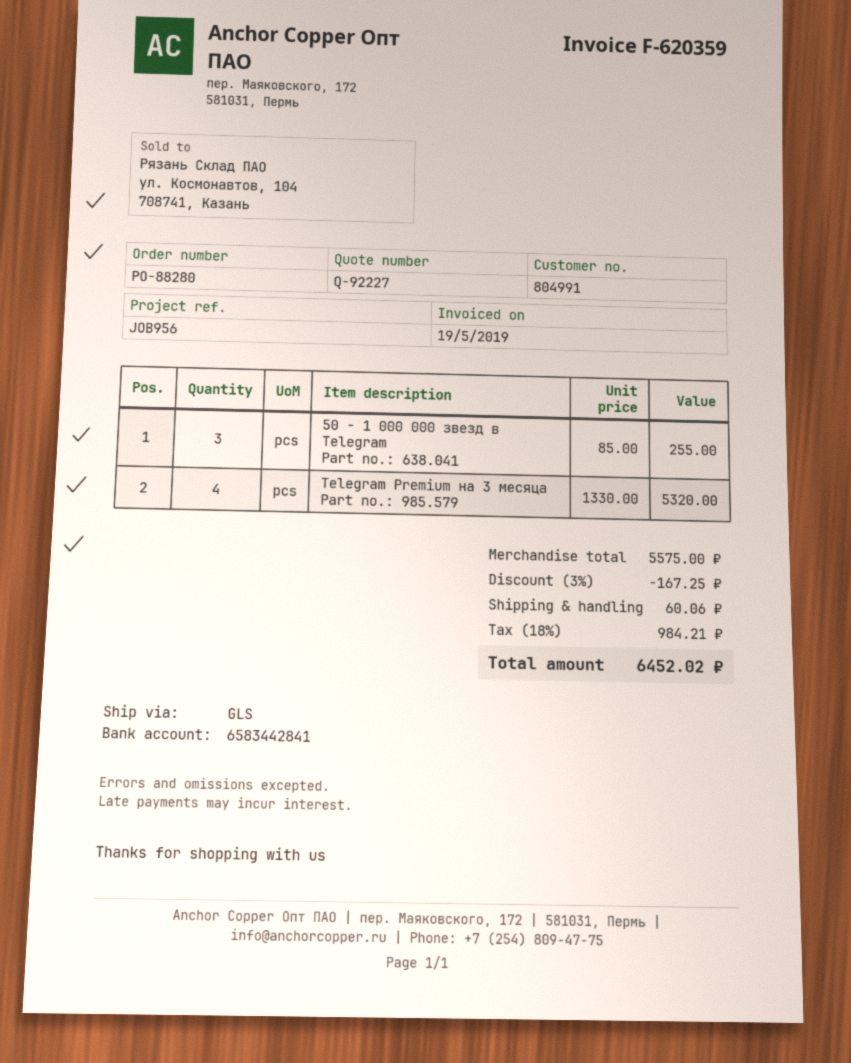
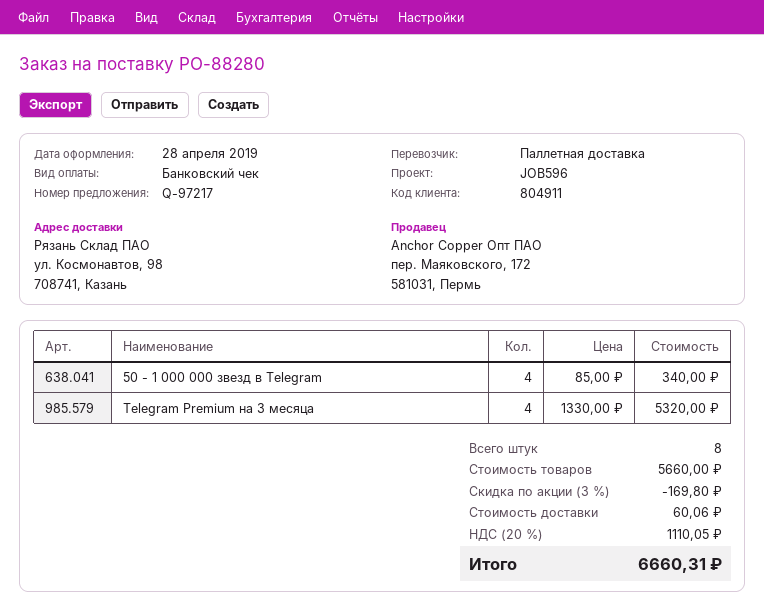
quote number: Q-92227 -> Q-97217
customer number: 804991 -> 804911
reference: JOB956 -> JOB596
shipping method: GLS -> pallet freight
50 - 1 000 000 звезд в Telegram: 3 x 85.00 = 255.00 -> 4 x 85.00 = 340.00
subtotal: 5575.00 -> 5660.00
discount: 3% = 167.25 -> 3% = 169.80
tax: 18% = 984.21 -> 20% = 1110.05
total: 6452.02 -> 6660.31

